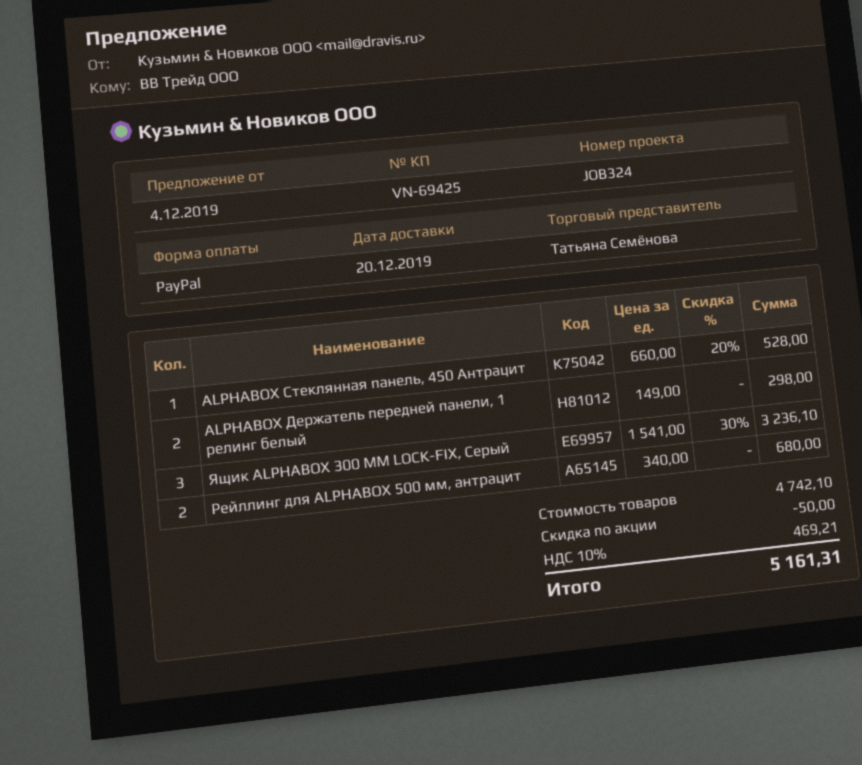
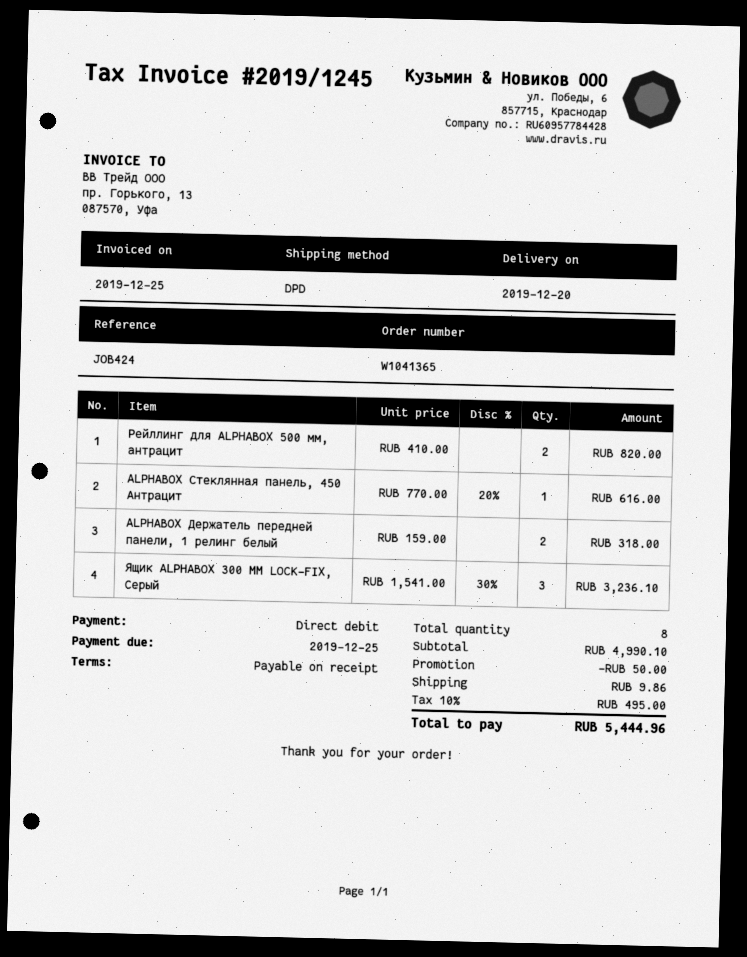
reference: JOB324 -> JOB424
payment method: PayPal -> direct debit
ALPHABOX Стеклянная панель, 450 Антрацит: 1 x 660.00 - 20% = 528.00 -> 1 x 770.00 - 20% = 616.00
ALPHABOX Держатель передней панели, 1 релинг белый: 2 x 149.00 = 298.00 -> 2 x 159.00 = 318.00
Рейллинг для ALPHABOX 500 мм, антрацит: 2 x 340.00 = 680.00 -> 2 x 410.00 = 820.00
subtotal: 4742.10 -> 4990.10
shipping: none -> 9.86
tax: 10% = 469.21 -> 10% = 495.00
total: 5161.31 -> 5444.96

